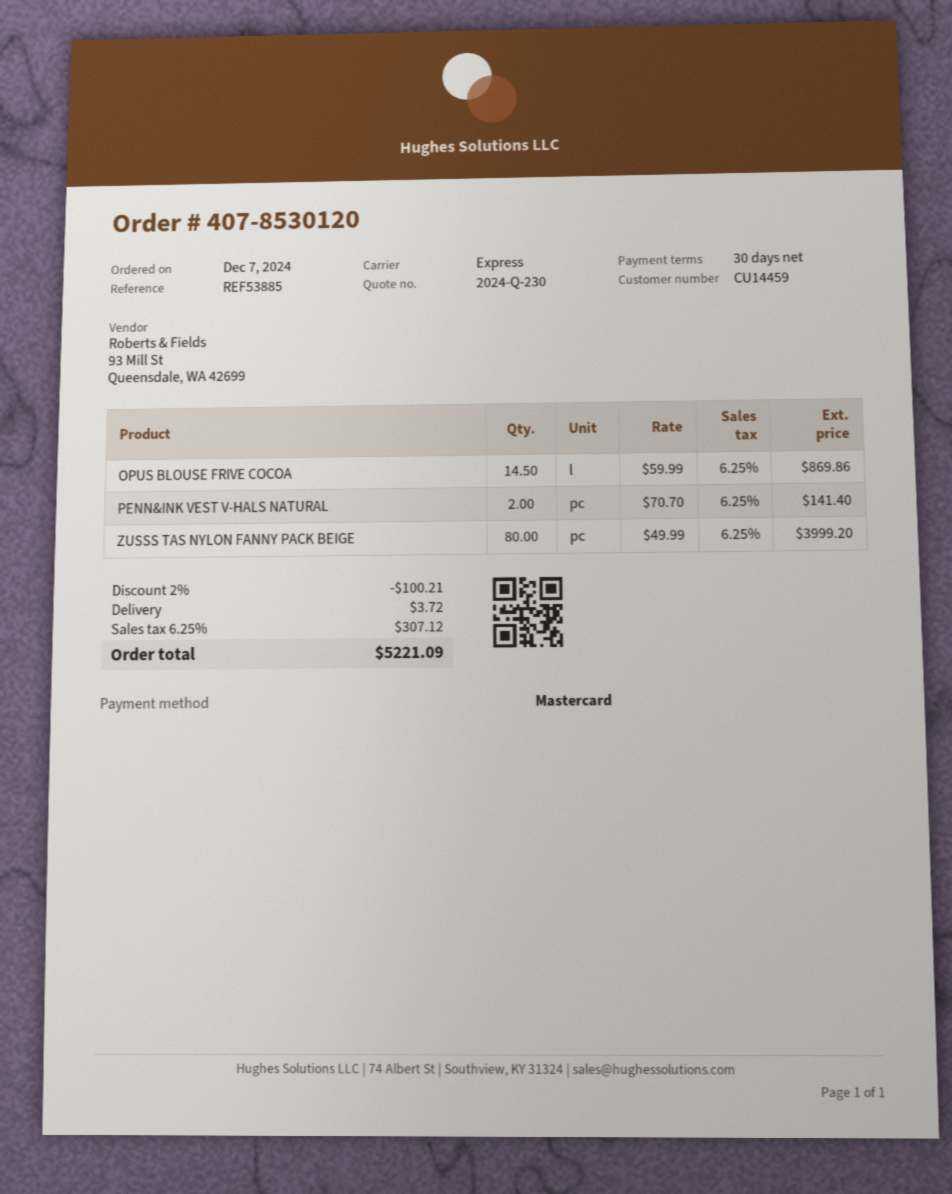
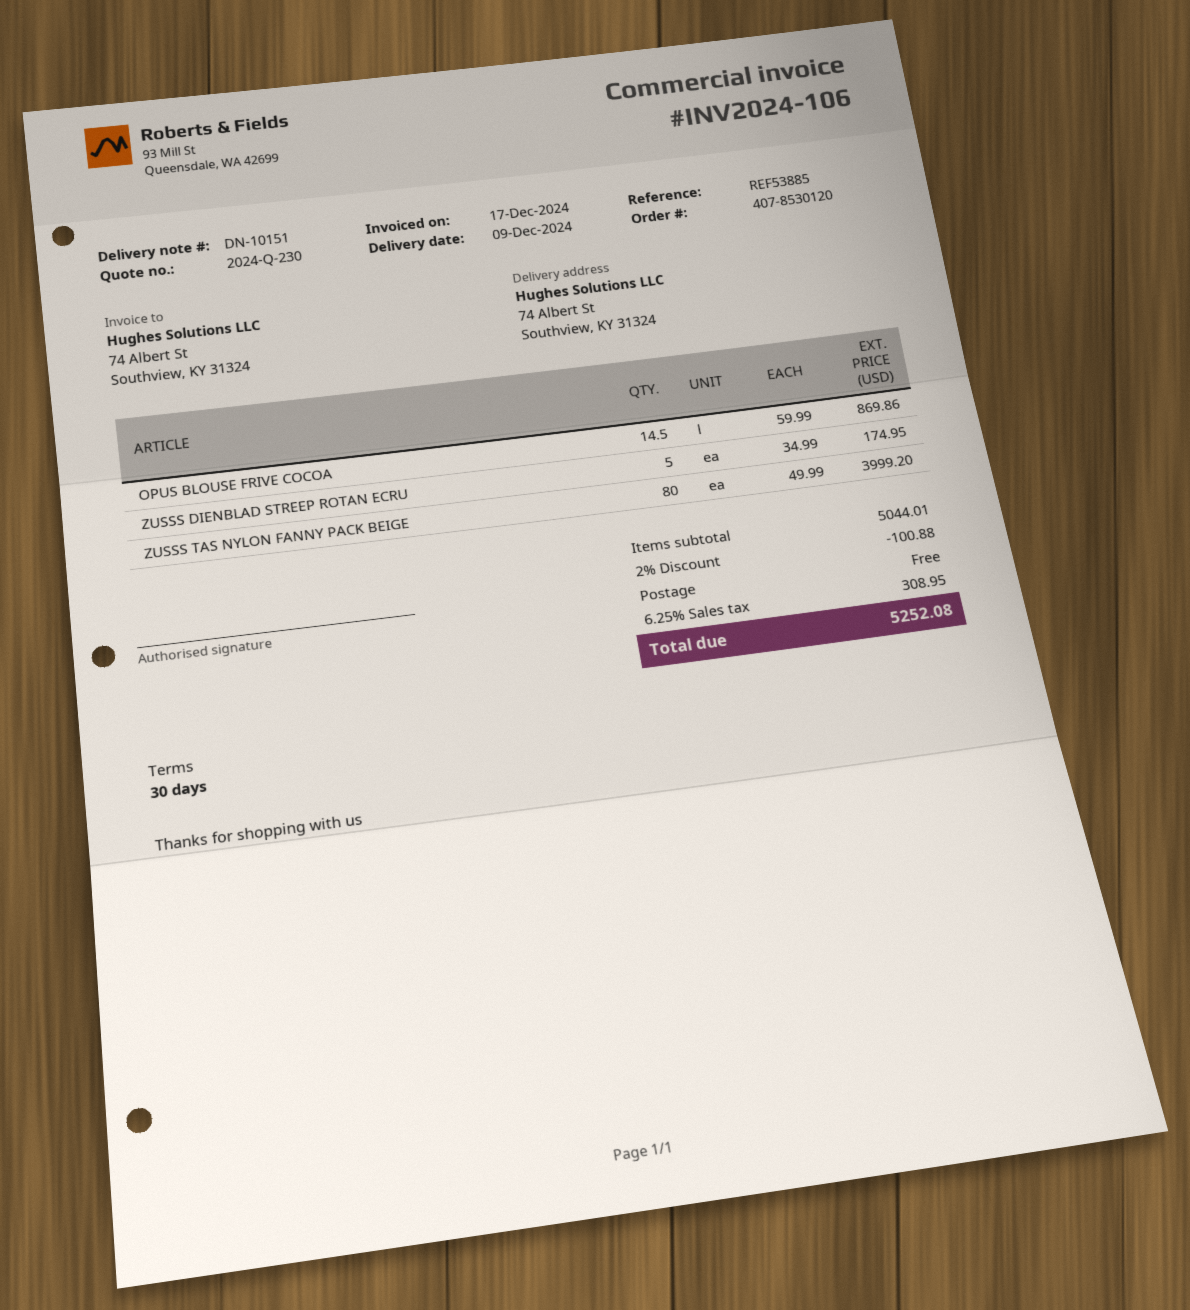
PENN&INK VEST V-HALS NATURAL: 2 x 70.70 = 141.40 -> none
ZUSSS DIENBLAD STREEP ROTAN ECRU: none -> 5 x 34.99 = 174.95
discount: 2% = 100.21 -> 2% = 100.88
shipping: 3.72 -> 0.00
tax: 6.25% = 307.12 -> 6.25% = 308.95
total: 5221.09 -> 5252.08

